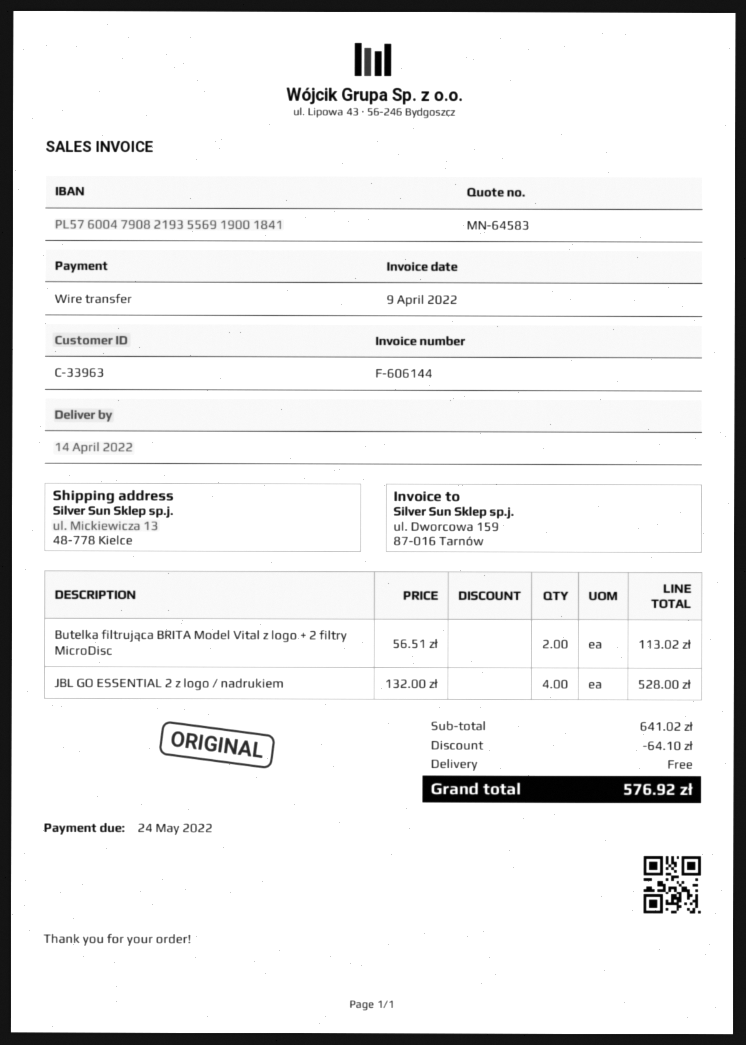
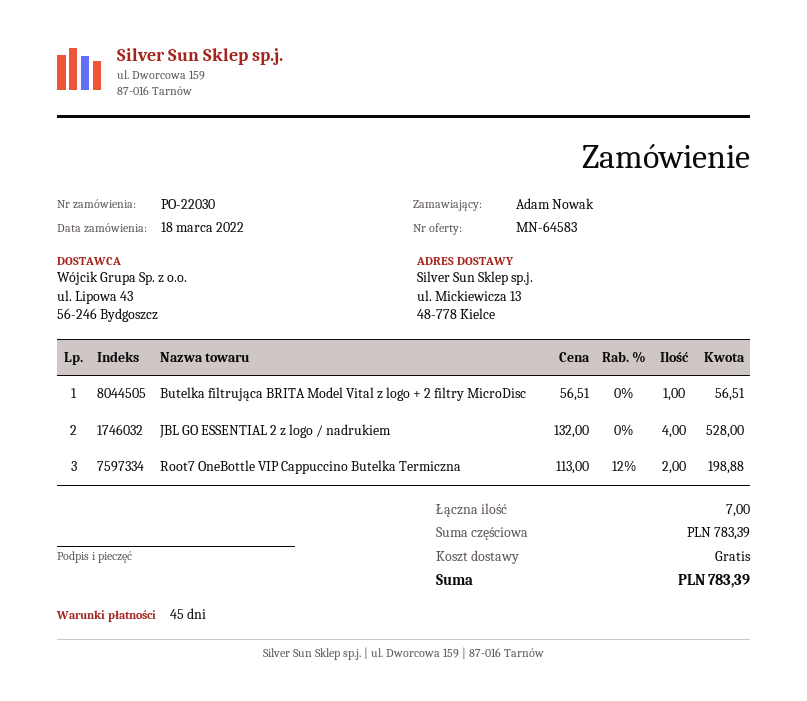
Butelka filtrująca BRITA Model Vital z logo + 2 filtry MicroDisc: 2 x 56.51 = 113.02 -> 1 x 56.51 = 56.51
Root7 OneBottle VIP Cappuccino Butelka Termiczna: none -> 2 x 113.00 - 12% = 198.88
subtotal: 641.02 -> 783.39
discount: 64.10 -> none
total: 576.92 -> 783.39

